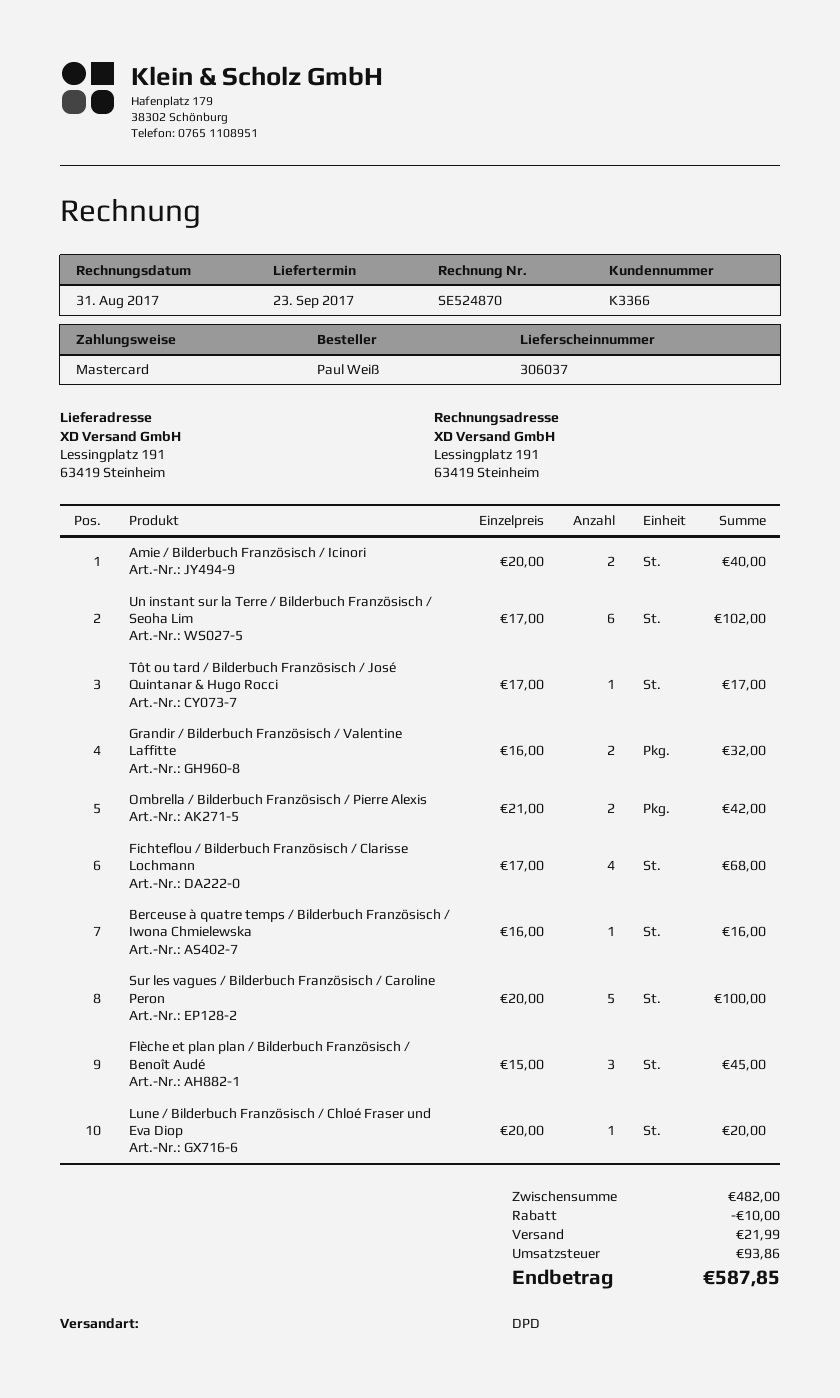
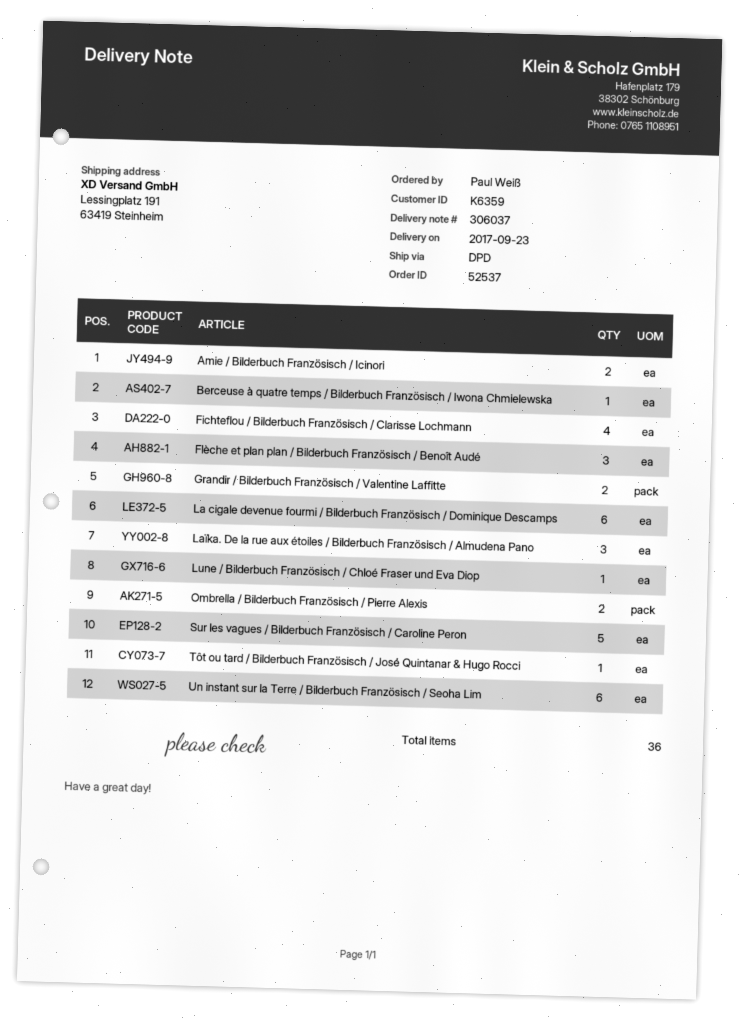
customer number: K3366 -> K6359
La cigale devenue fourmi / Bilderbuch Französisch / Dominique Descamps: none -> 6
Laïka. De la rue aux étoiles / Bilderbuch Französisch / Almudena Pano: none -> 3

